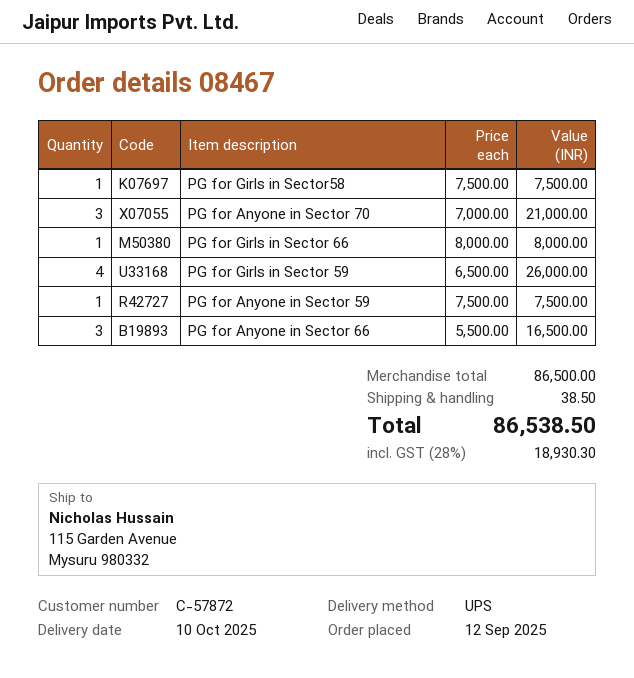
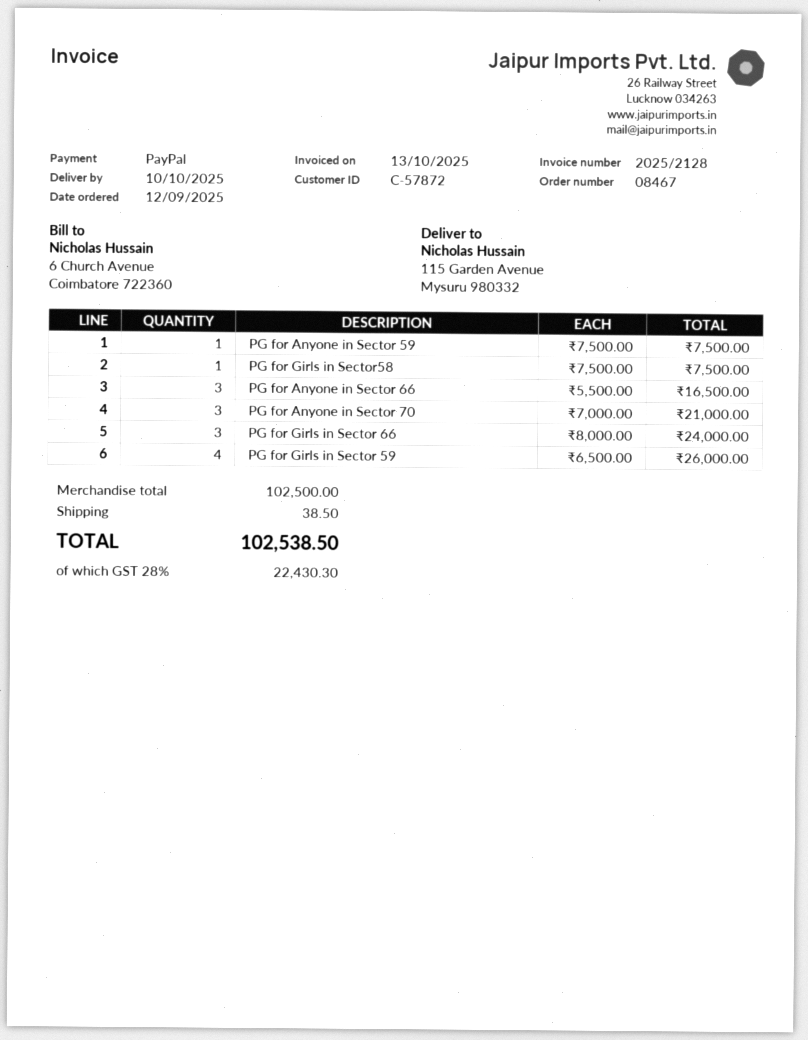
PG for Girls in Sector 66: 1 x 8000.00 = 8000.00 -> 3 x 8000.00 = 24000.00
subtotal: 86500.00 -> 102500.00
tax: 28% = 18930.30 -> 28% = 22430.30
total: 86538.50 -> 102538.50

